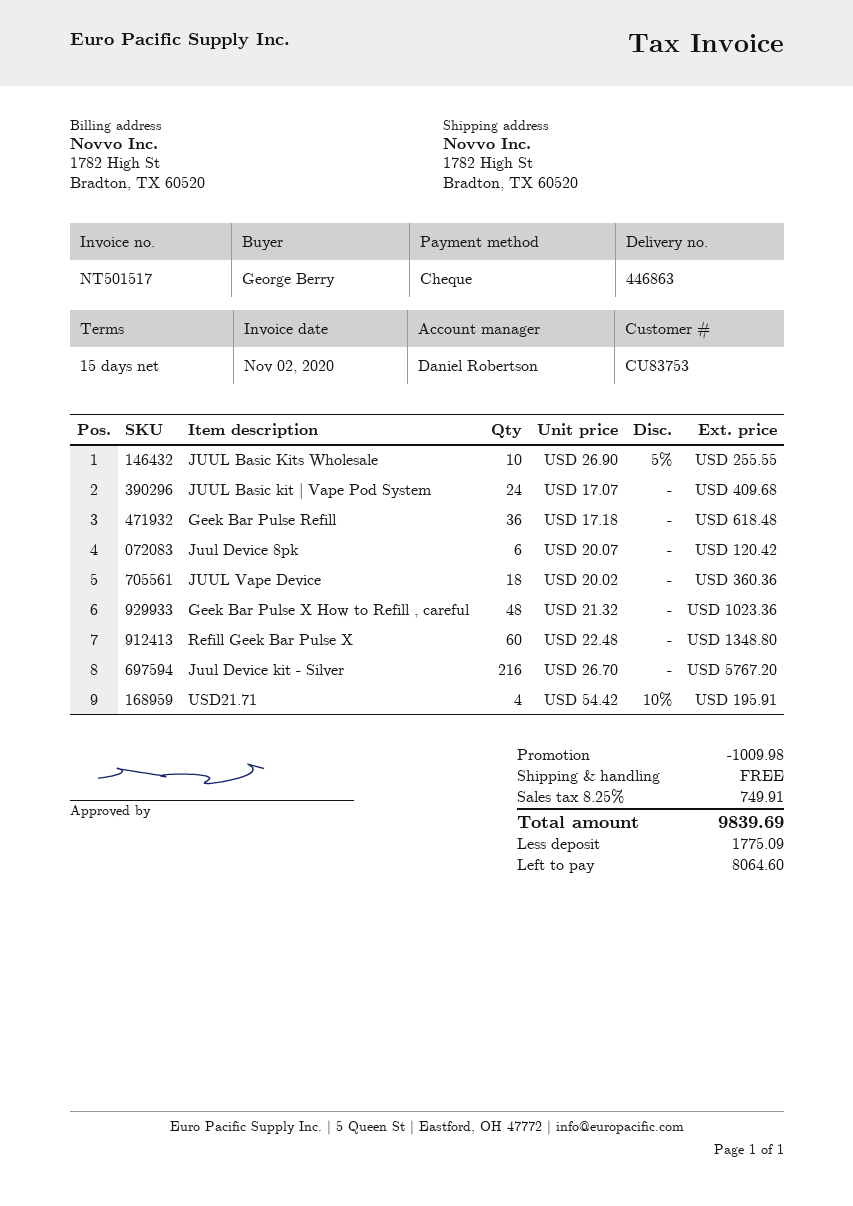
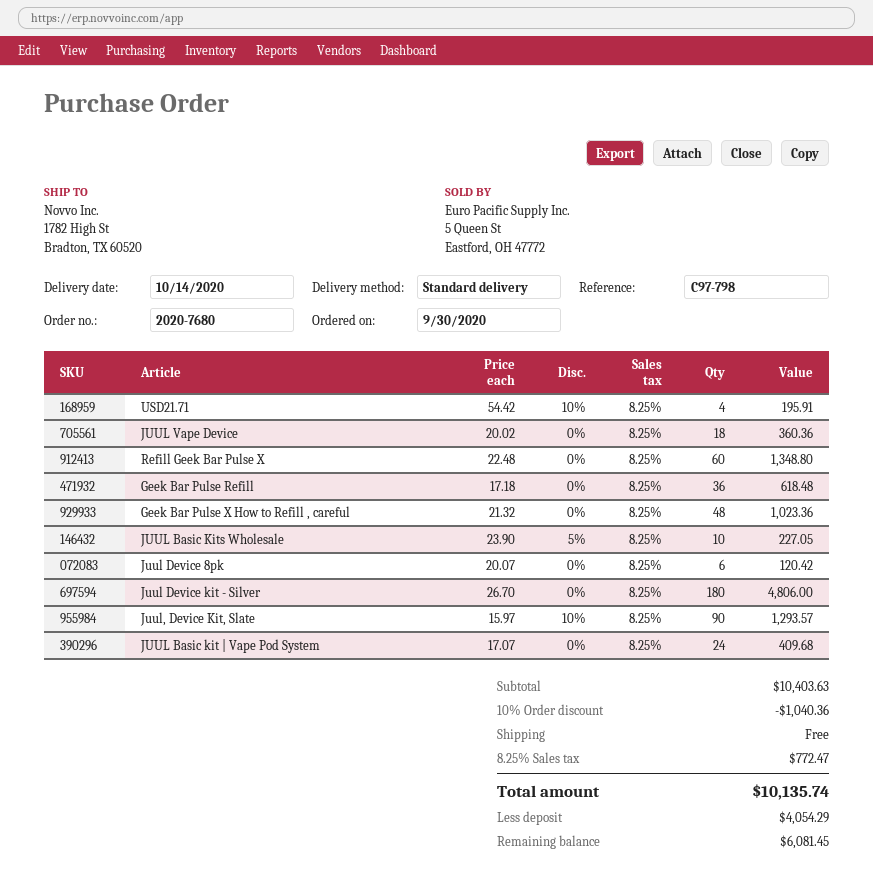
JUUL Basic Kits Wholesale: 10 x 26.90 - 5% = 255.55 -> 10 x 23.90 - 5% = 227.05
Juul Device kit - Silver: 216 x 26.70 = 5767.20 -> 180 x 26.70 = 4806.00
Juul, Device Kit, Slate: none -> 90 x 15.97 - 10% = 1293.57
discount: 1009.98 -> 1040.36
tax: 8.25% = 749.91 -> 8.25% = 772.47
total: 9839.69 -> 10135.74
deposit: 1775.09 -> 4054.29
balance: 8064.60 -> 6081.45

